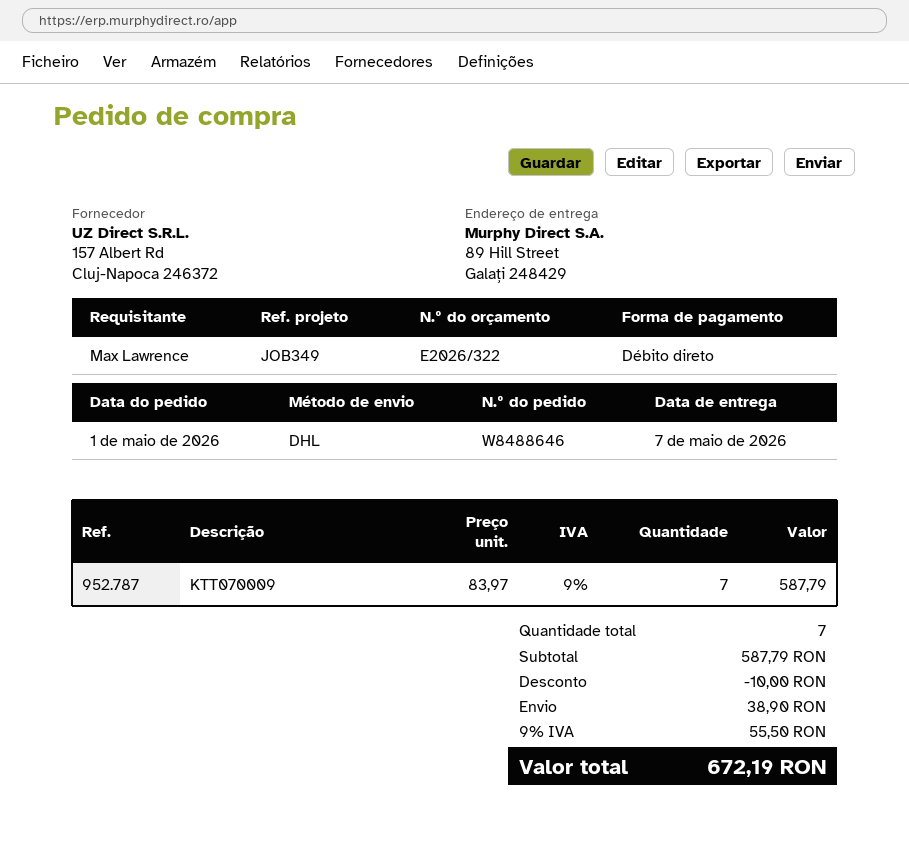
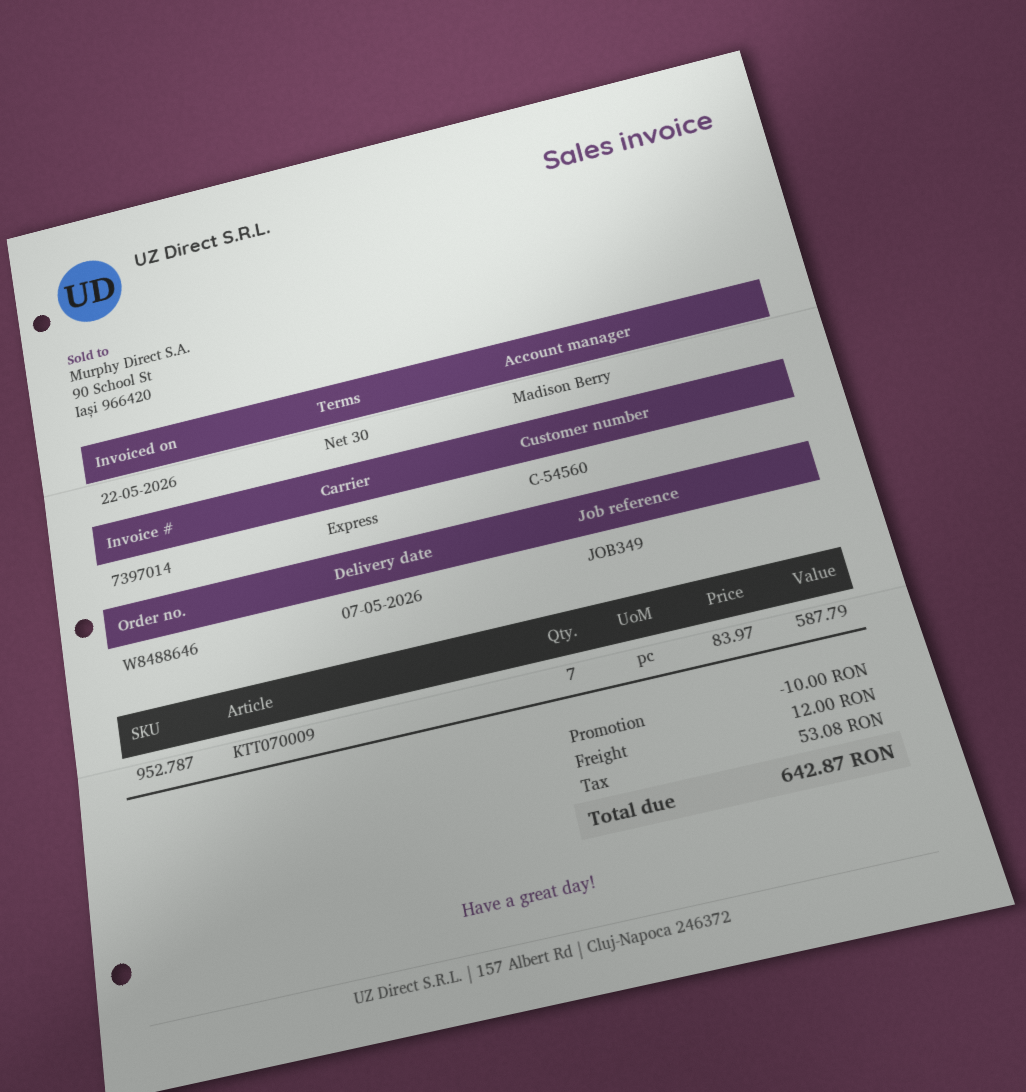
shipping method: DHL -> express
shipping: 38.90 -> 12.00
tax: 55.50 -> 53.08
total: 672.19 -> 642.87

